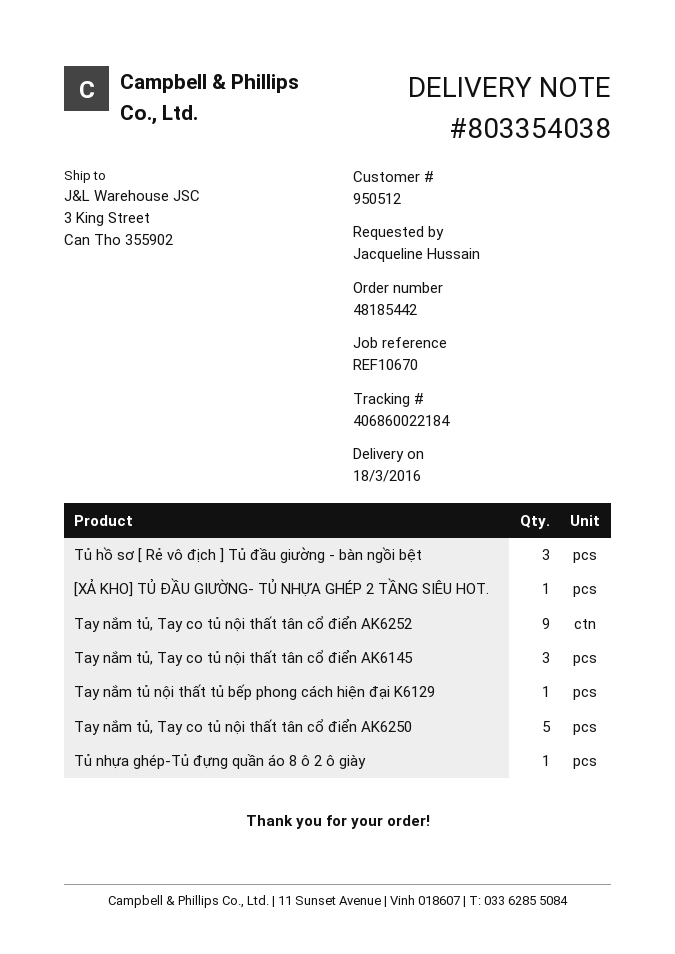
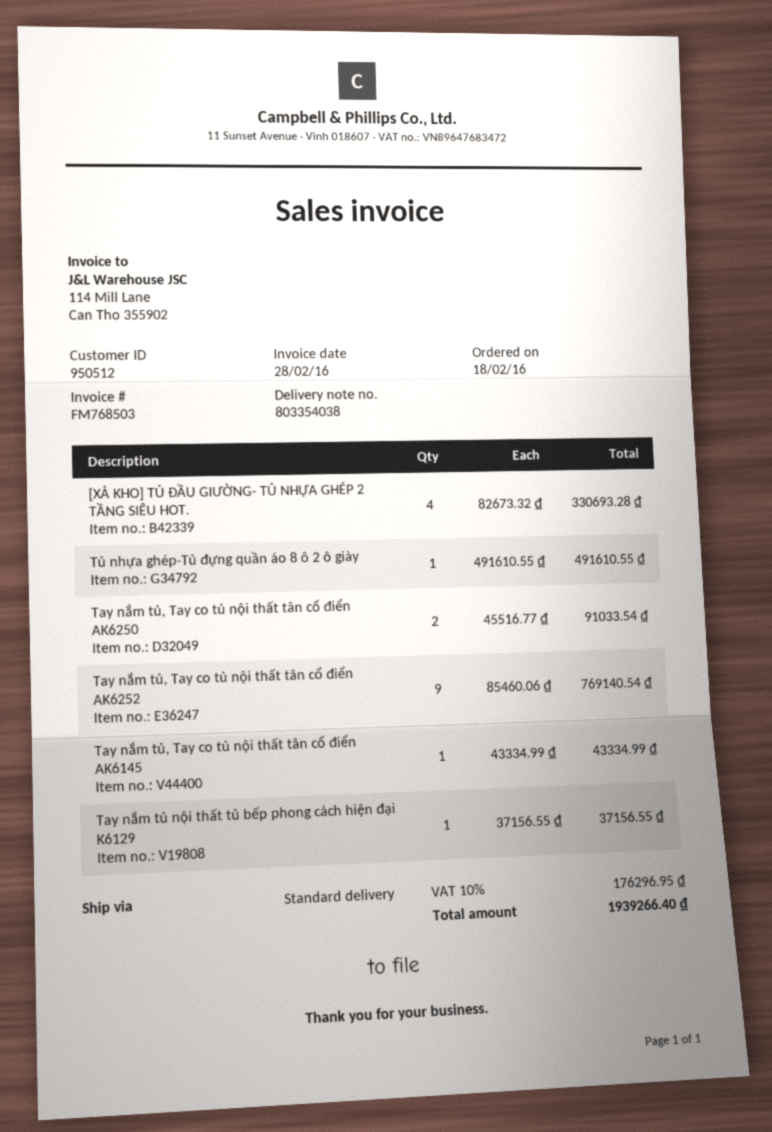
Tủ hồ sơ [ Rẻ vô địch ] Tủ đầu giường - bàn ngồi bệt: 3 -> none
[XẢ KHO] TỦ ĐẦU GIƯỜNG- TỦ NHỰA GHÉP 2 TẦNG SIÊU HOT.: 1 -> 4
Tay nắm tủ, Tay co tủ nội thất tân cổ điển AK6145: 3 -> 1
Tay nắm tủ, Tay co tủ nội thất tân cổ điển AK6250: 5 -> 2

